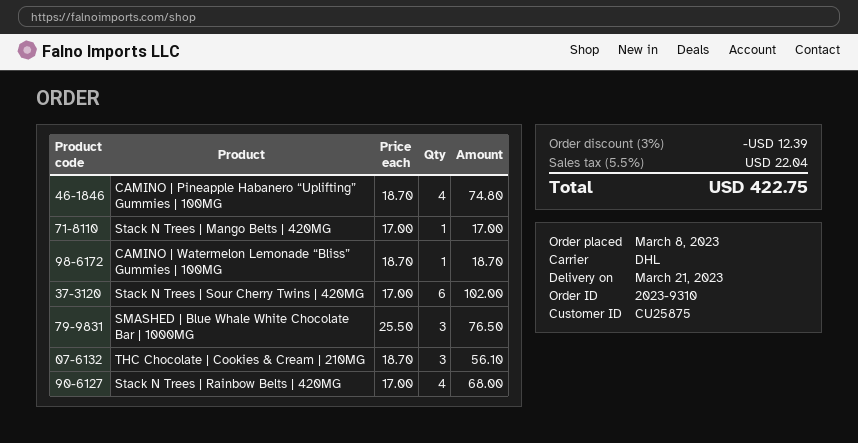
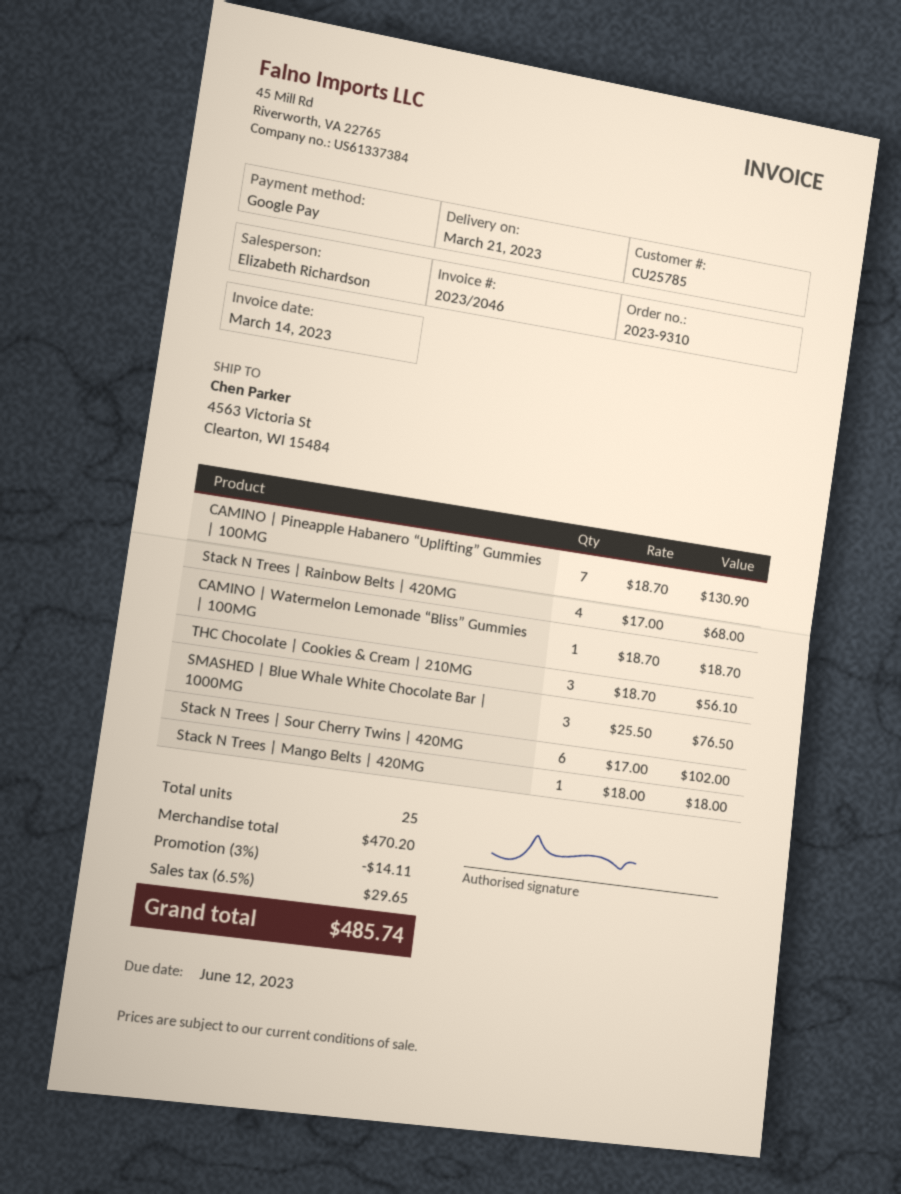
customer number: CU25875 -> CU25785
CAMINO | Pineapple Habanero “Uplifting” Gummies | 100MG: 4 x 18.70 = 74.80 -> 7 x 18.70 = 130.90
Stack N Trees | Mango Belts | 420MG: 1 x 17.00 = 17.00 -> 1 x 18.00 = 18.00
discount: 3% = 12.39 -> 3% = 14.11
tax: 5.5% = 22.04 -> 6.5% = 29.65
total: 422.75 -> 485.74

